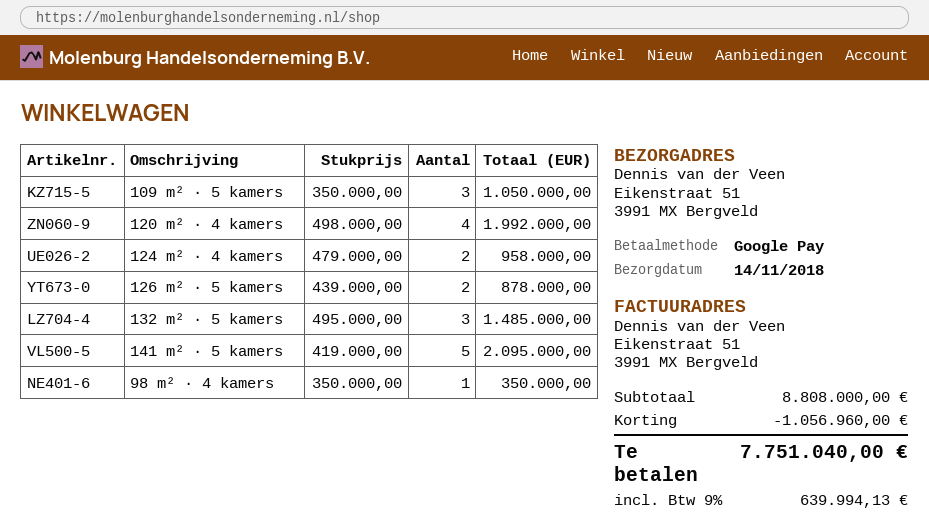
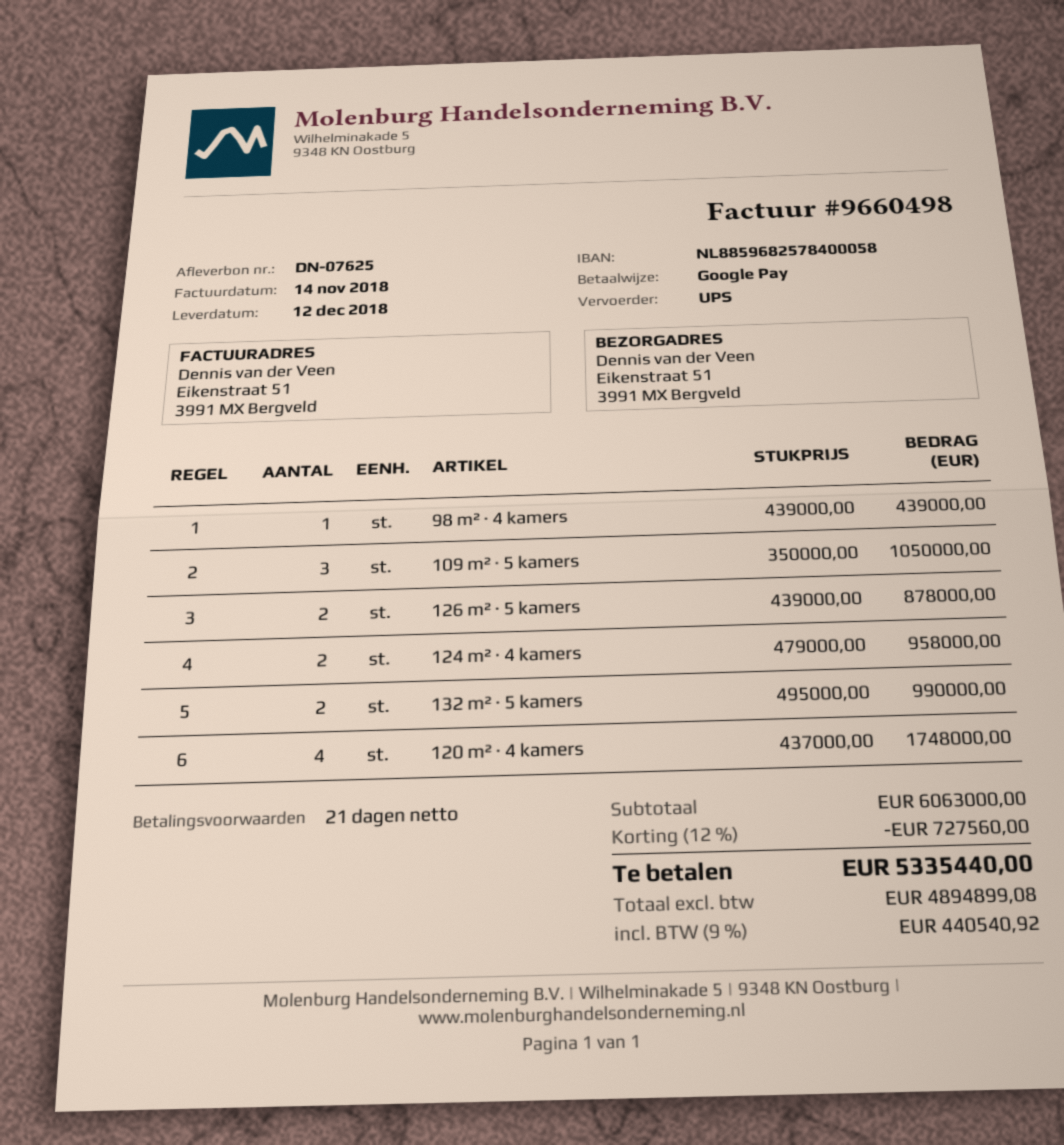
delivery date: 2018-11-14 -> 2018-12-12
120 m² · 4 kamers: 4 x 498000.00 = 1992000.00 -> 4 x 437000.00 = 1748000.00
132 m² · 5 kamers: 3 x 495000.00 = 1485000.00 -> 2 x 495000.00 = 990000.00
141 m² · 5 kamers: 5 x 419000.00 = 2095000.00 -> none
98 m² · 4 kamers: 1 x 350000.00 = 350000.00 -> 1 x 439000.00 = 439000.00
subtotal: 8808000.00 -> 6063000.00
discount: 1056960.00 -> 727560.00
tax: 9% = 639994.13 -> 9% = 440540.92
total: 7751040.00 -> 5335440.00

